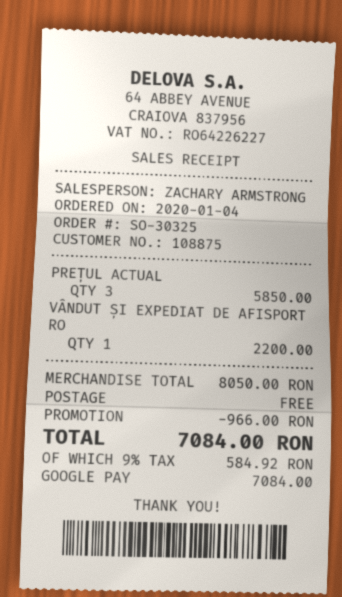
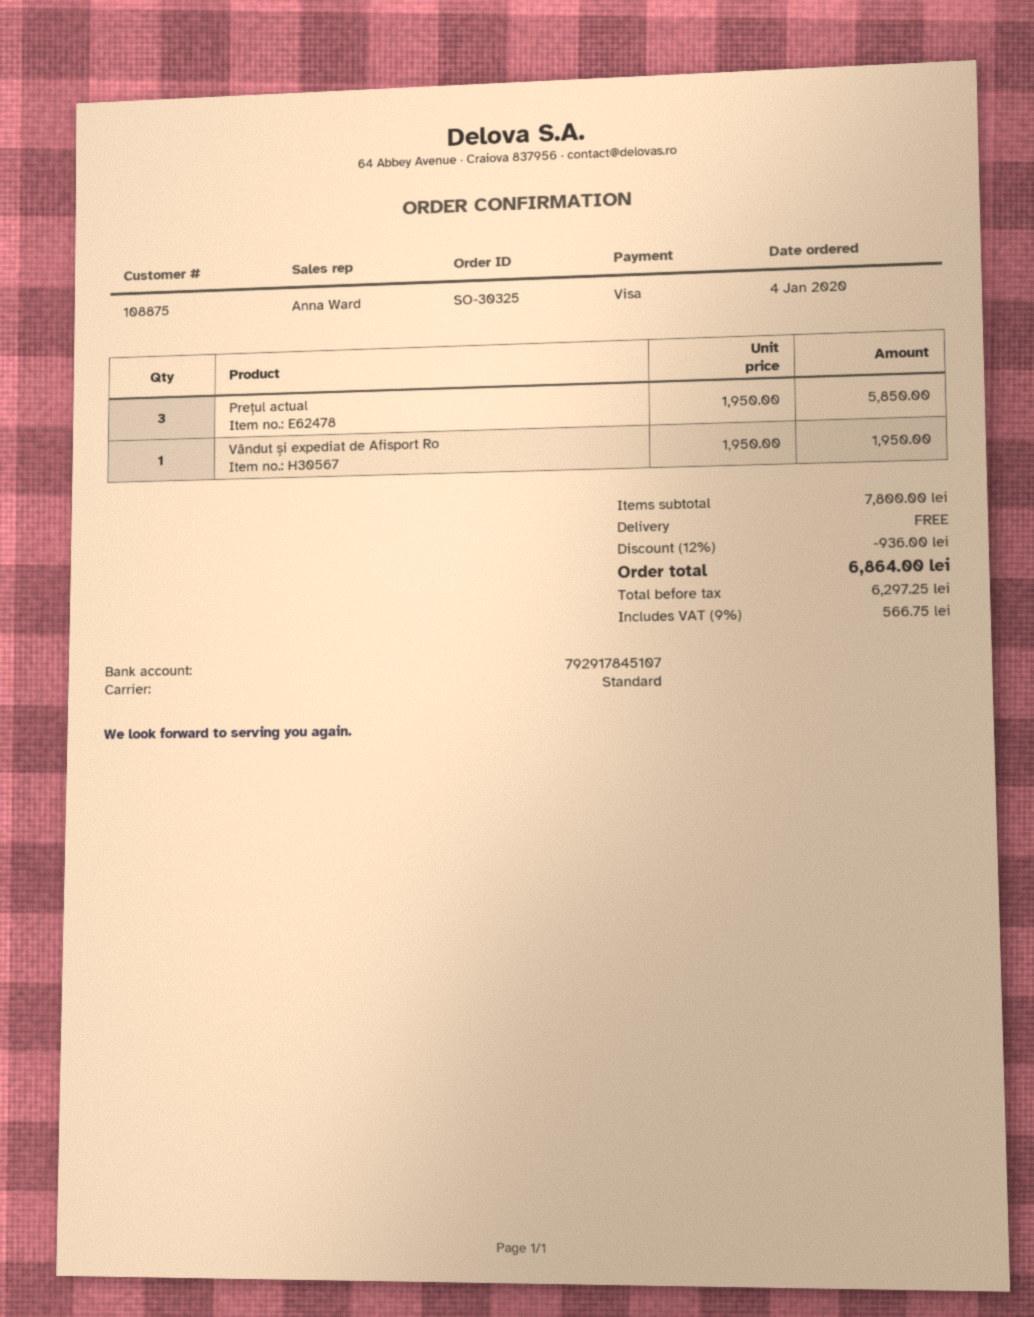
sales rep: ZACHARY ARMSTRONG -> Anna Ward
payment method: Google Pay -> Visa
VÂNDUT ȘI EXPEDIAT DE AFISPORT RO: 1 for 2200.00 -> 1 for 1950.00
subtotal: 8050.00 -> 7800.00
discount: 966.00 -> 936.00
tax: 9% = 584.92 -> 9% = 566.75
total: 7084.00 -> 6864.00

